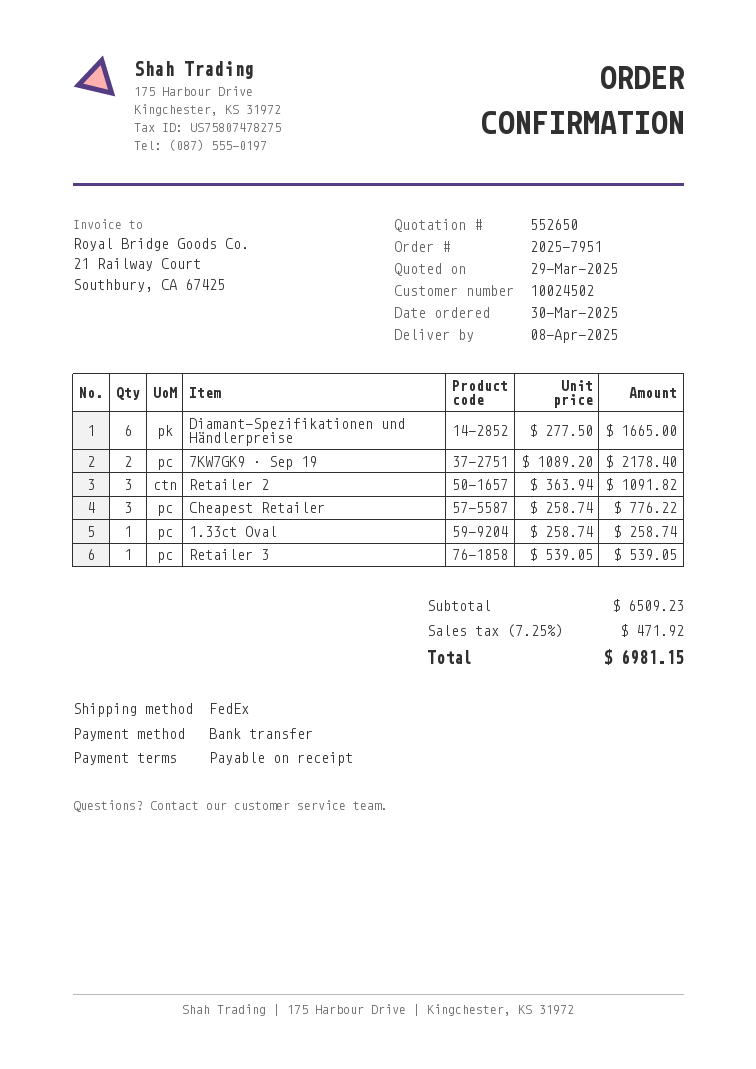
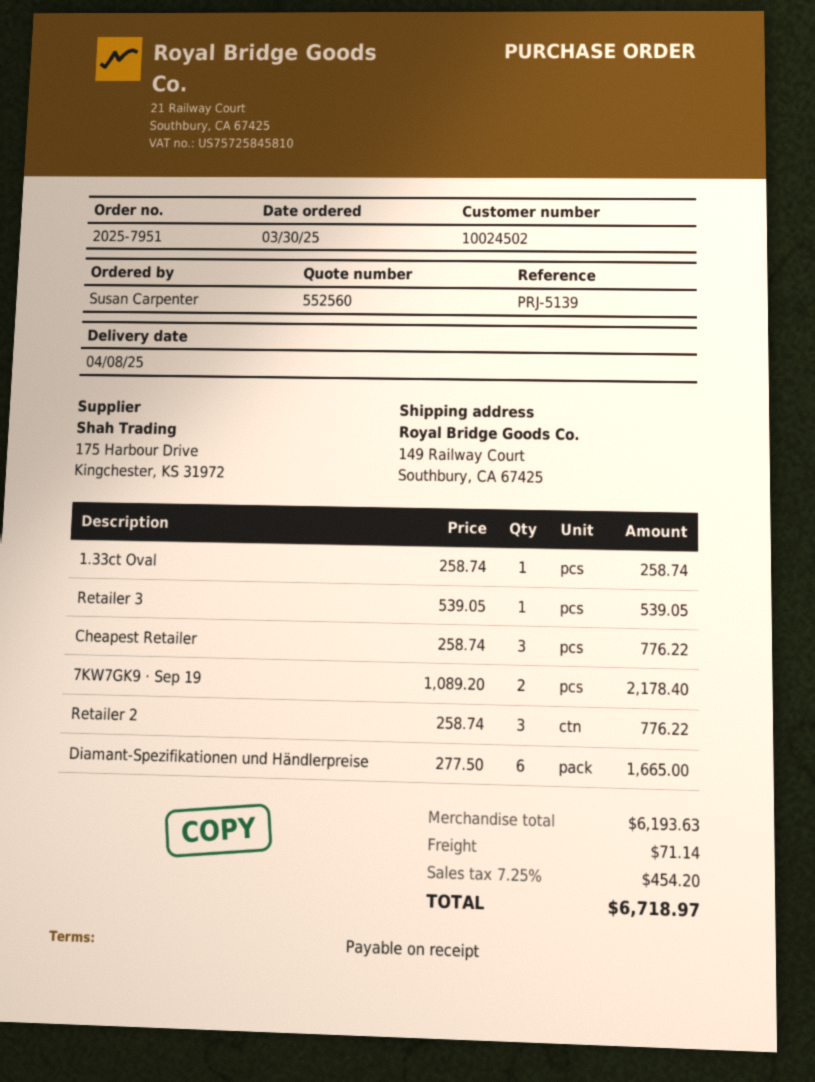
quote number: 552650 -> 552560
Retailer 2: 3 x 363.94 = 1091.82 -> 3 x 258.74 = 776.22
subtotal: 6509.23 -> 6193.63
shipping: none -> 71.14
tax: 7.25% = 471.92 -> 7.25% = 454.20
total: 6981.15 -> 6718.97

